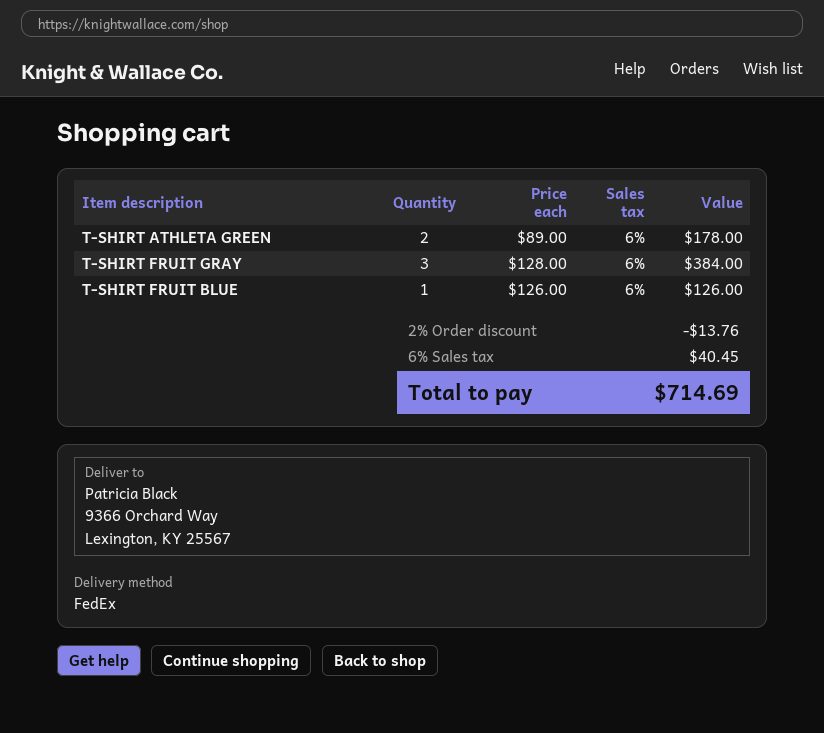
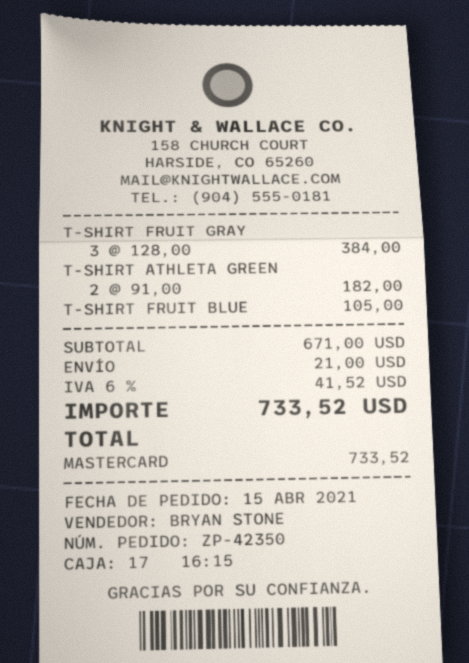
T-SHIRT ATHLETA GREEN: 2 x 89.00 = 178.00 -> 2 x 91.00 = 182.00
T-SHIRT FRUIT BLUE: 1 x 126.00 = 126.00 -> 1 x 105.00 = 105.00
discount: 2% = 13.76 -> none
shipping: none -> 21.00
tax: 6% = 40.45 -> 6% = 41.52
total: 714.69 -> 733.52

